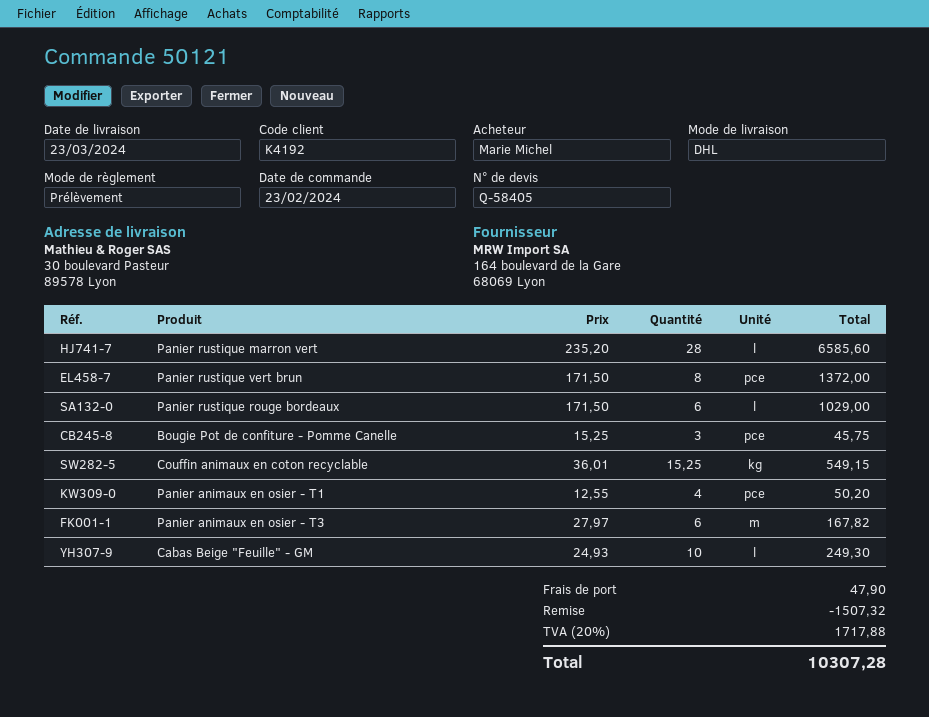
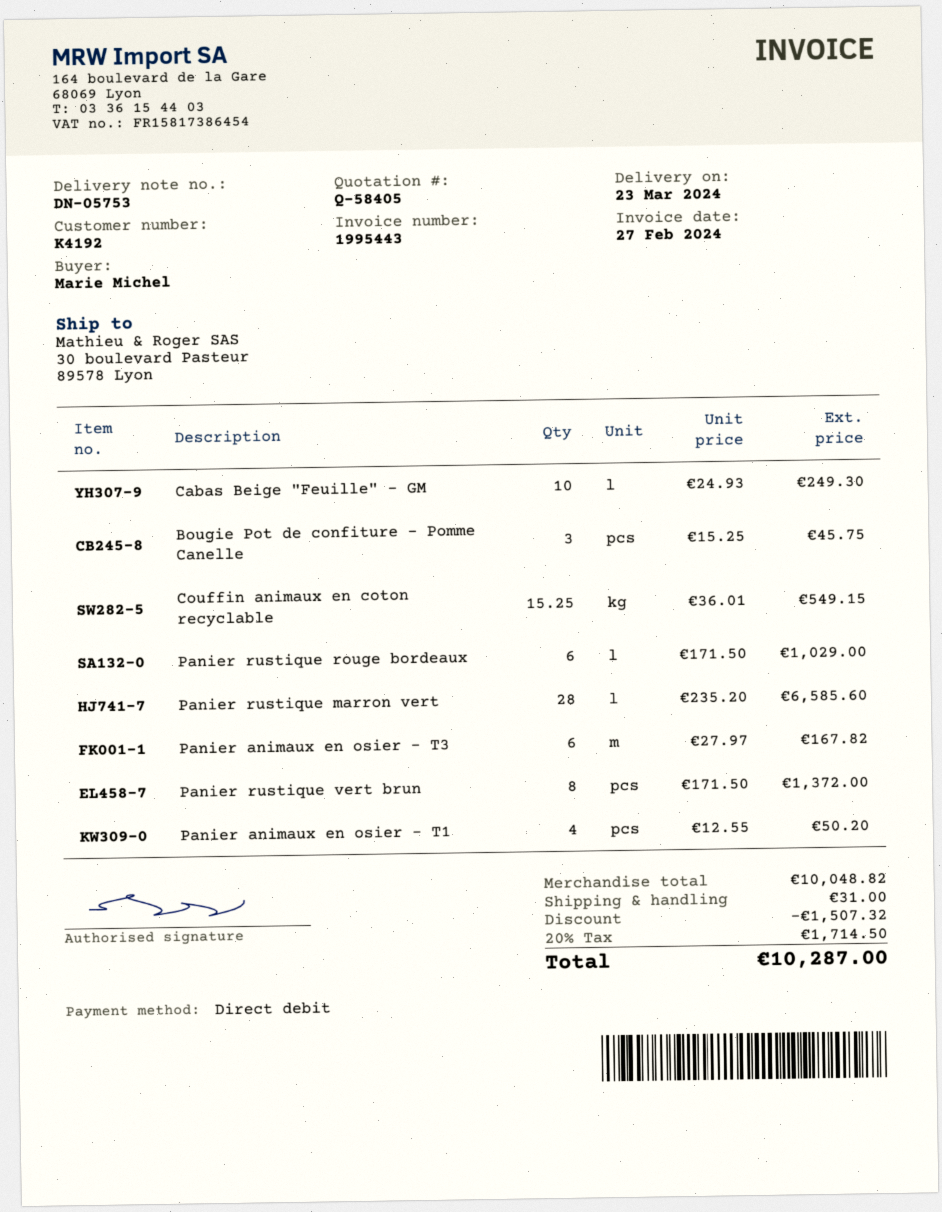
shipping: 47.90 -> 31.00
tax: 20% = 1717.88 -> 20% = 1714.50
total: 10307.28 -> 10287.00

